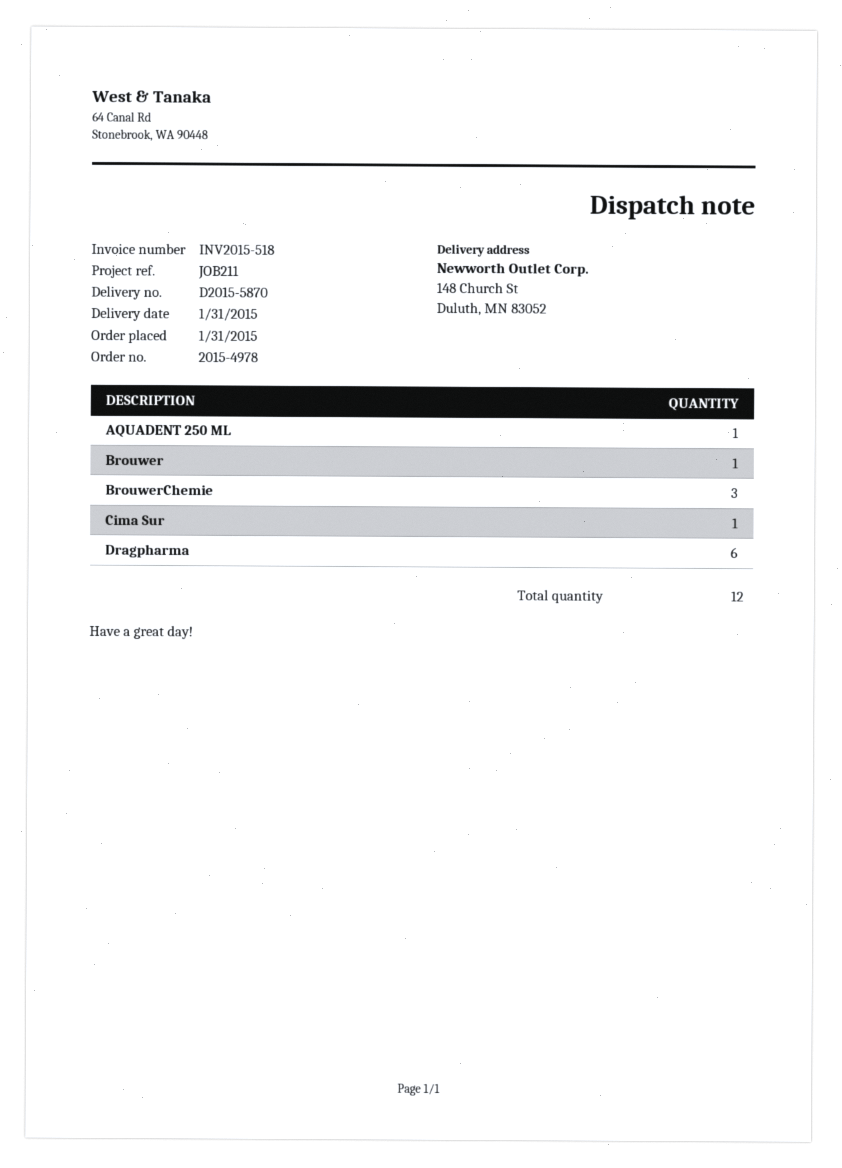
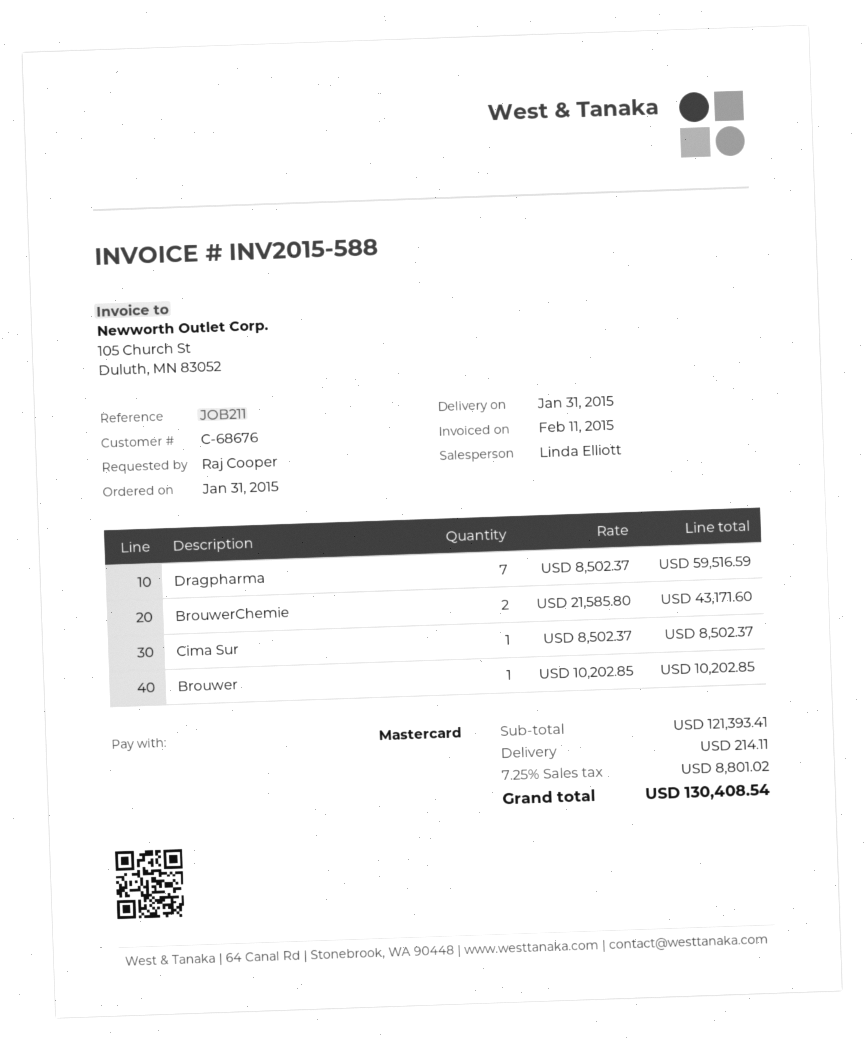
invoice number: INV2015-518 -> INV2015-588
AQUADENT 250 ML: 1 -> none
BrouwerChemie: 3 -> 2
Dragpharma: 6 -> 7

